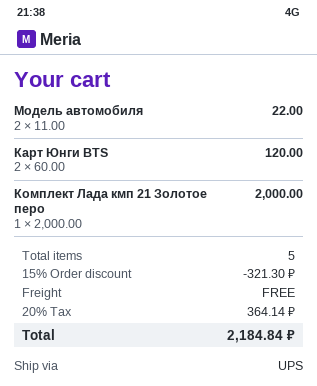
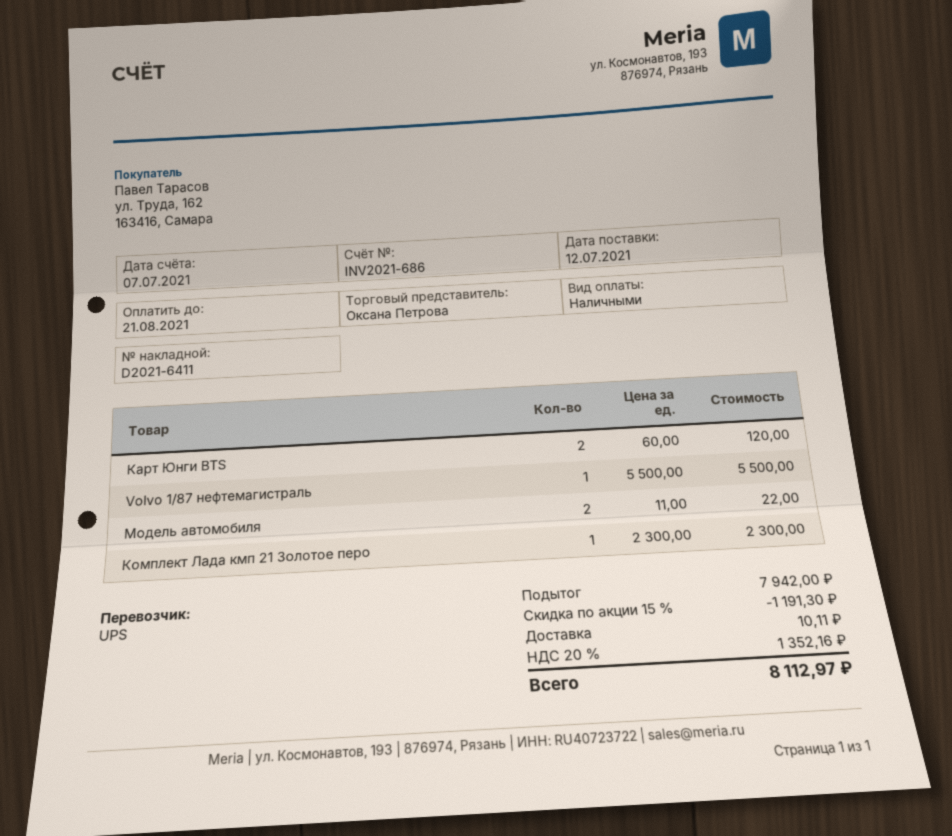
Комплект Лада кмп 21 Золотое перо: 1 x 2000.00 = 2000.00 -> 1 x 2300.00 = 2300.00
Volvo 1/87 нефтемагистраль: none -> 1 x 5500.00 = 5500.00
discount: 15% = 321.30 -> 15% = 1191.30
shipping: 0.00 -> 10.11
tax: 20% = 364.14 -> 20% = 1352.16
total: 2184.84 -> 8112.97

